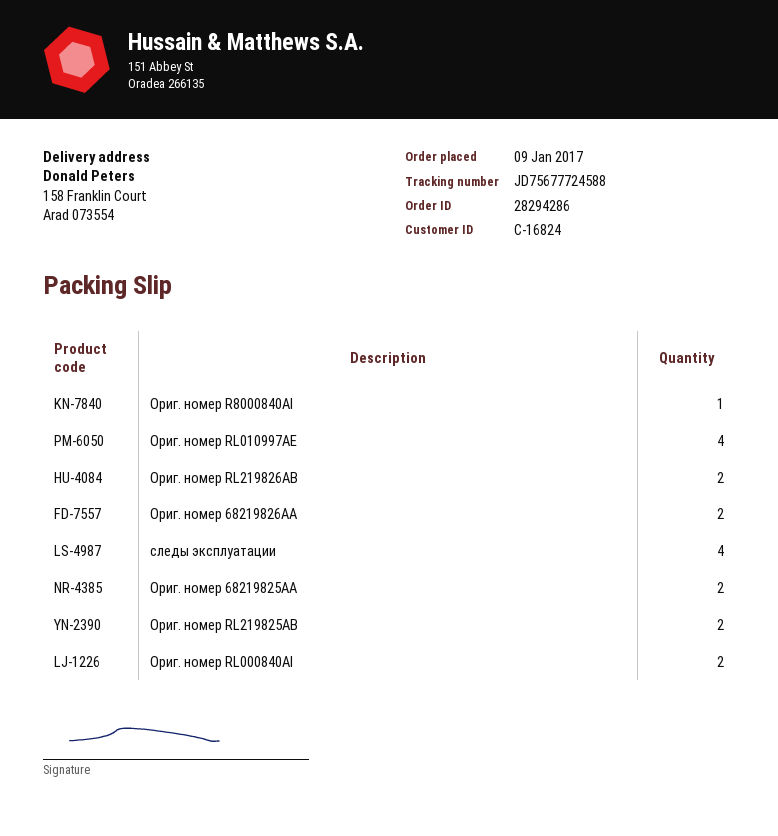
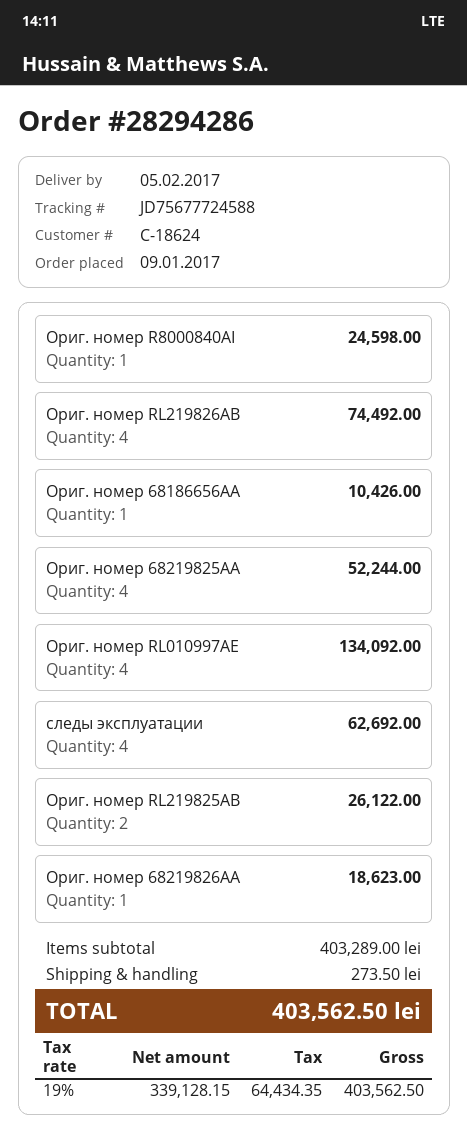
customer number: C-16824 -> C-18624
Ориг. номер RL219826AB: 2 -> 4
Ориг. номер 68219826AA: 2 -> 1
Ориг. номер 68219825AA: 2 -> 4
Ориг. номер RL000840AI: 2 -> none
Ориг. номер 68186656AA: none -> 1

